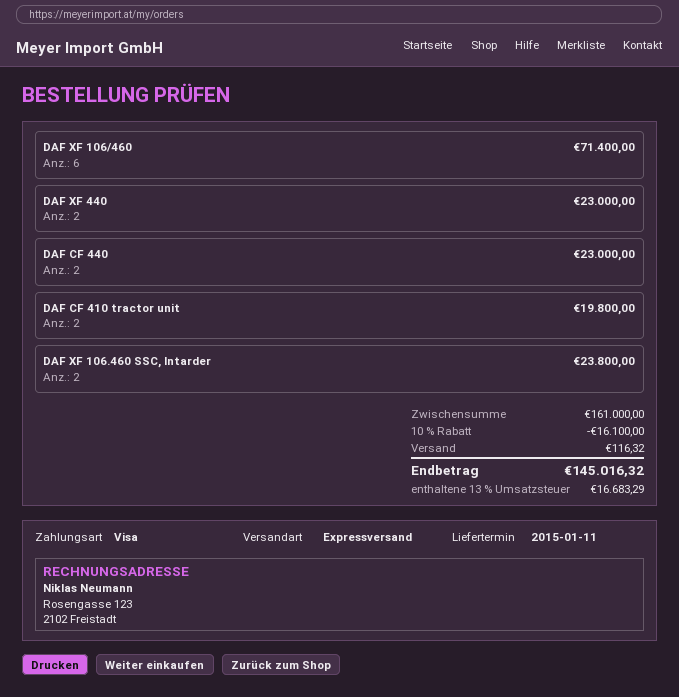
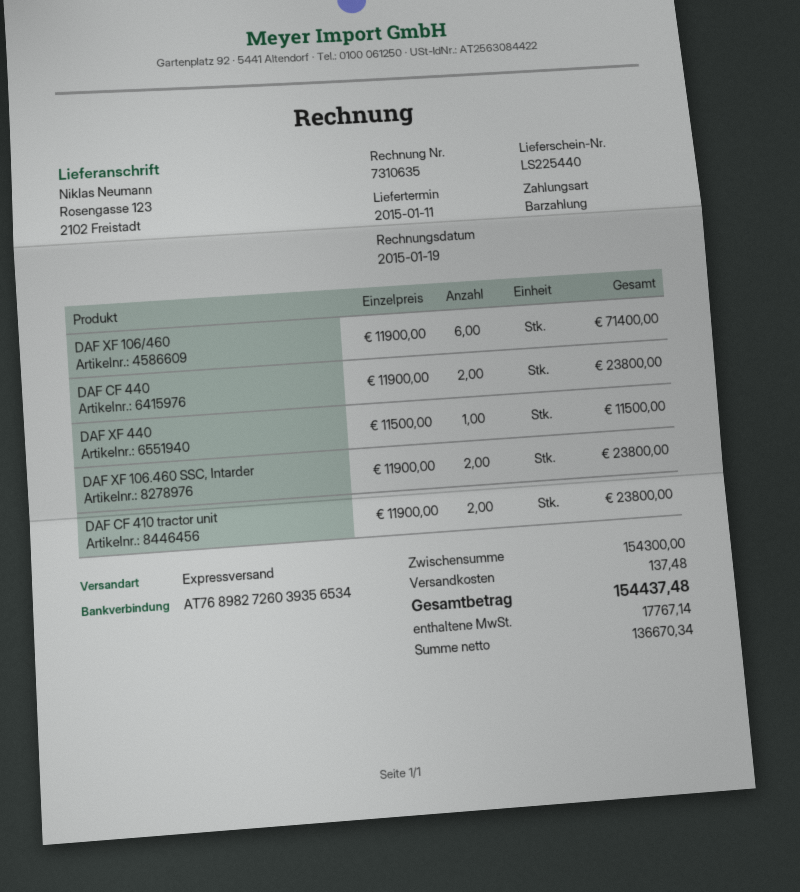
payment method: Visa -> cash
DAF XF 440: 2 for 23000.00 -> 1 for 11500.00
DAF CF 440: 2 for 23000.00 -> 2 for 23800.00
DAF CF 410 tractor unit: 2 for 19800.00 -> 2 for 23800.00
subtotal: 161000.00 -> 154300.00
discount: 10% = 16100.00 -> none
shipping: 116.32 -> 137.48
tax: 16683.29 -> 17767.14
total: 145016.32 -> 154437.48

